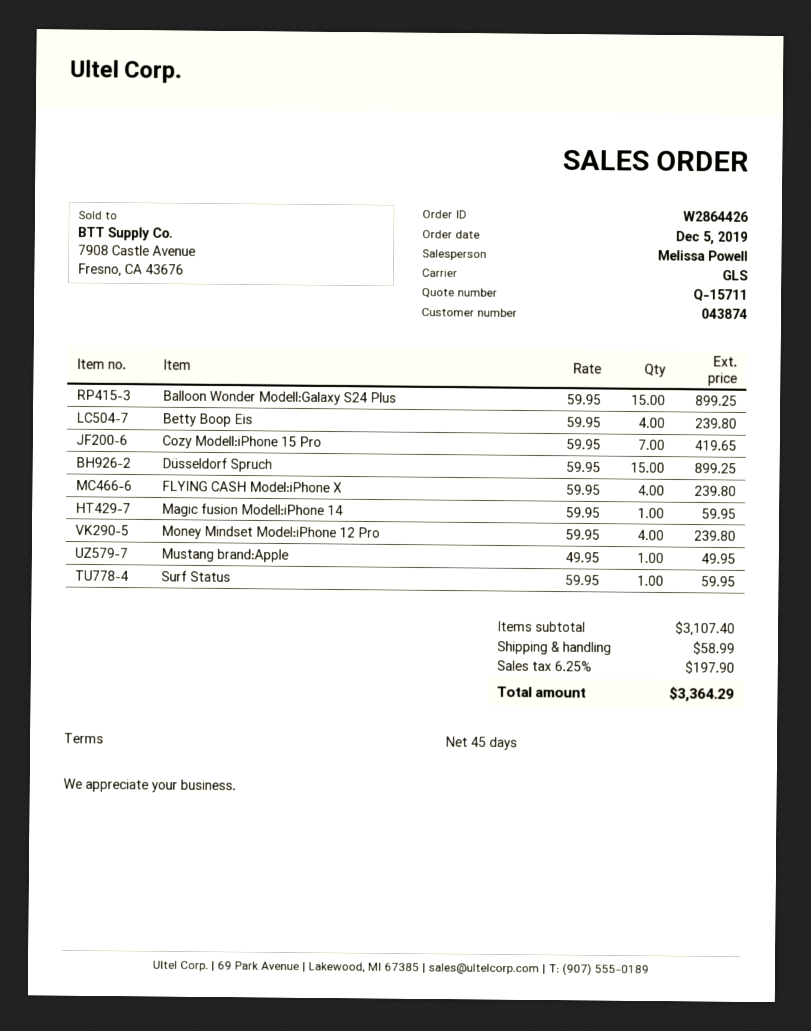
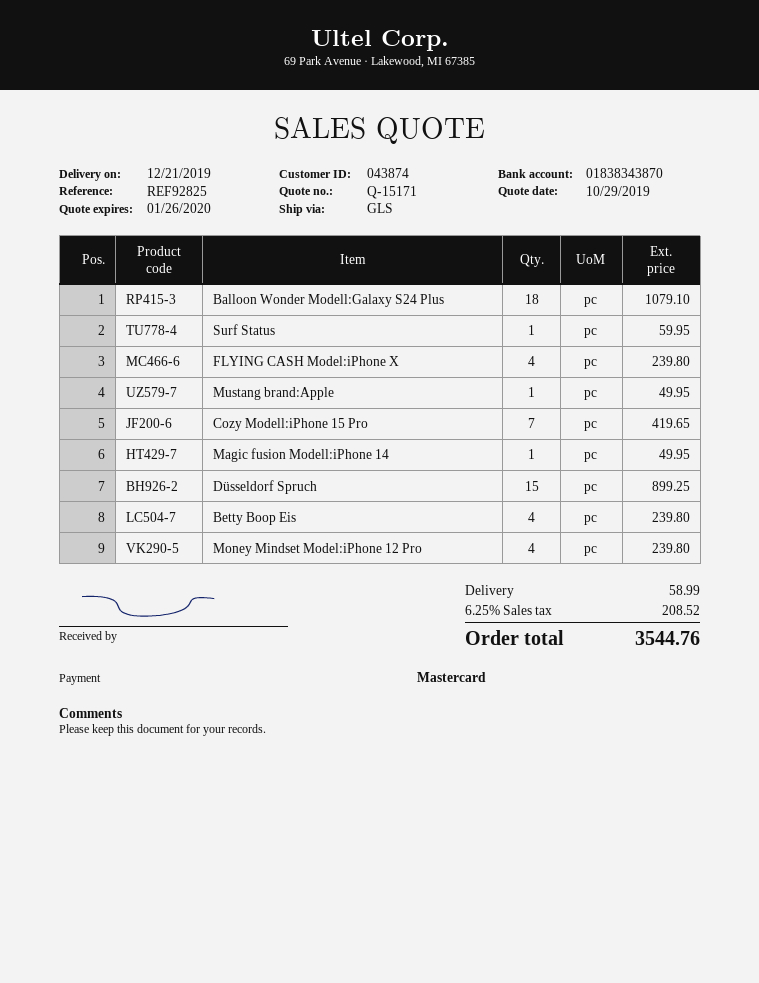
quote number: Q-15711 -> Q-15171
Balloon Wonder Modell:Galaxy S24 Plus: 15 for 899.25 -> 18 for 1079.10
Magic fusion Modell:iPhone 14: 1 for 59.95 -> 1 for 49.95
tax: 6.25% = 197.90 -> 6.25% = 208.52
total: 3364.29 -> 3544.76

